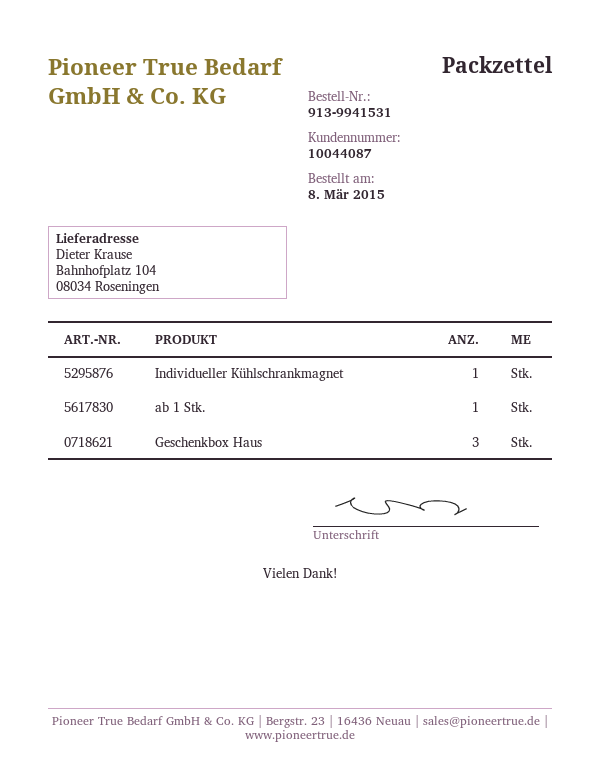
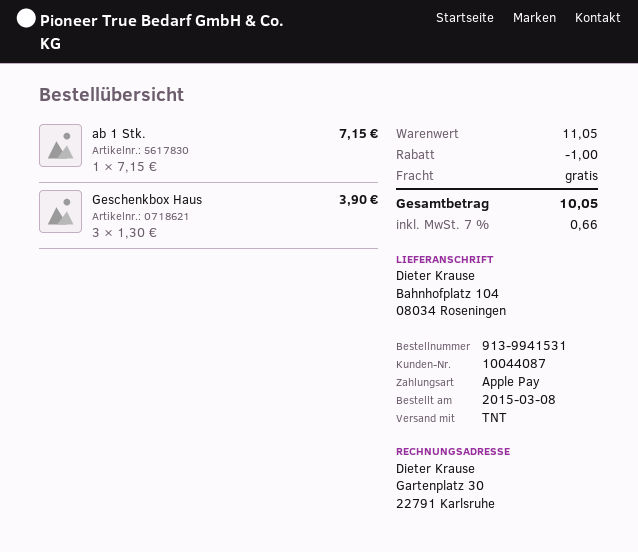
Individueller Kühlschrankmagnet: 1 -> none

